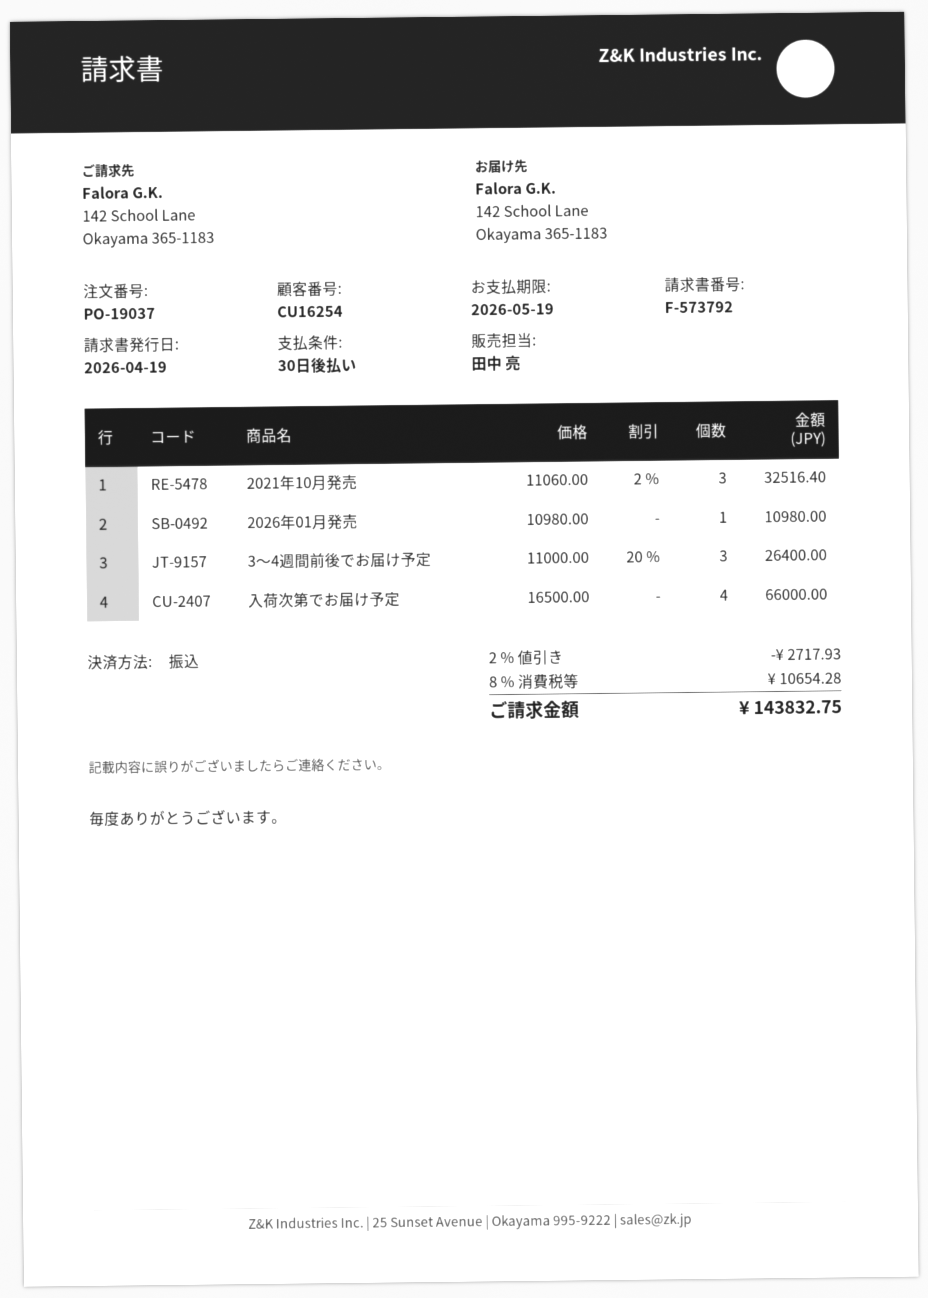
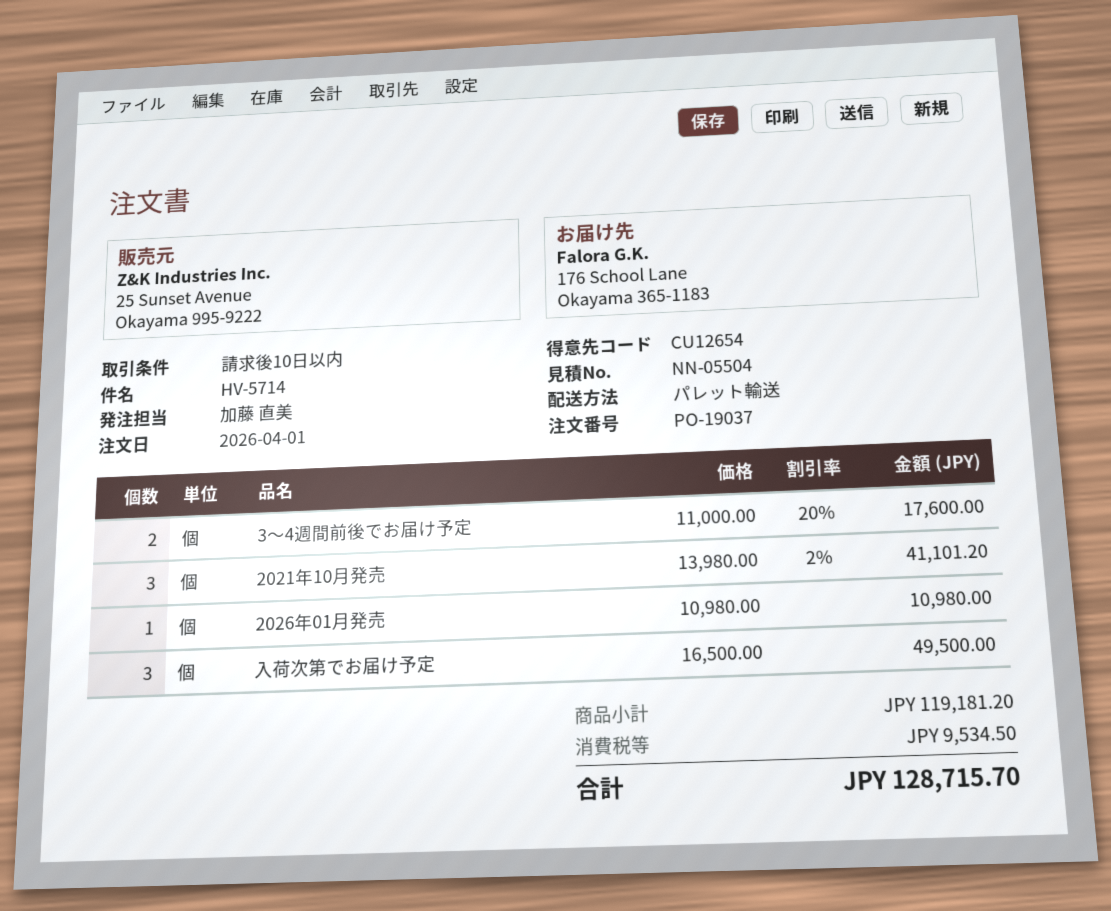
payment terms: 30 days -> 10 days
customer number: CU16254 -> CU12654
ship to: 142 School Lane, Okayama 365-1183 -> 176 School Lane, Okayama 365-1183
2021年10月発売: 3 x 11060.00 - 2% = 32516.40 -> 3 x 13980.00 - 2% = 41101.20
3〜4週間前後でお届け予定: 3 x 11000.00 - 20% = 26400.00 -> 2 x 11000.00 - 20% = 17600.00
入荷次第でお届け予定: 4 x 16500.00 = 66000.00 -> 3 x 16500.00 = 49500.00
discount: 2% = 2717.93 -> none
tax: 10654.28 -> 9534.50
total: 143832.75 -> 128715.70

